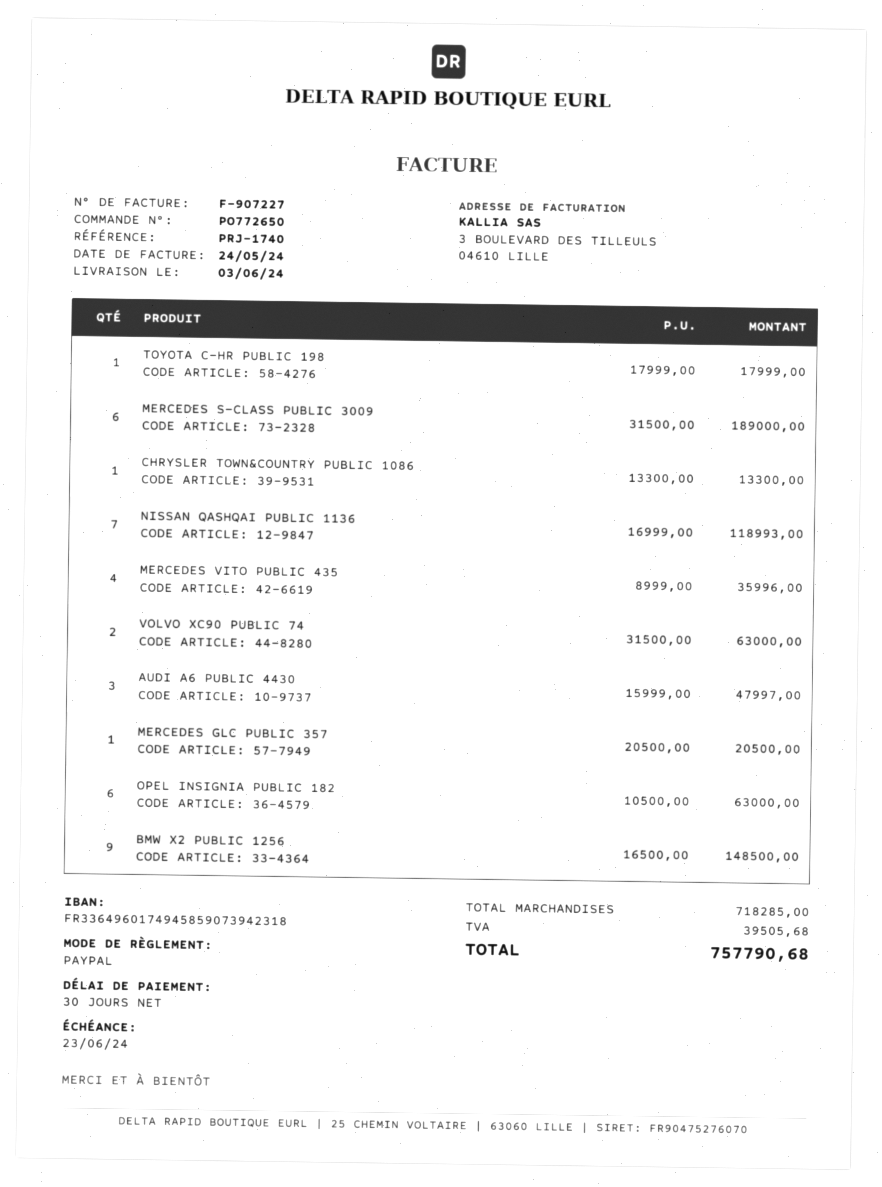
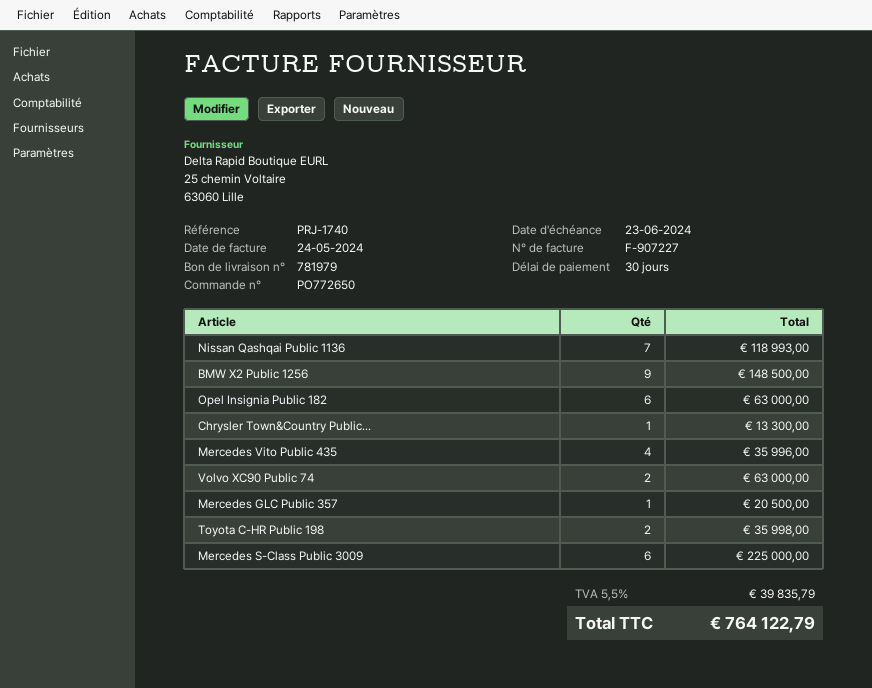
TOYOTA C-HR PUBLIC 198: 1 for 17999.00 -> 2 for 35998.00
MERCEDES S-CLASS PUBLIC 3009: 6 for 189000.00 -> 6 for 225000.00
AUDI A6 PUBLIC 4430: 3 for 47997.00 -> none
tax: 39505.68 -> 39835.79
total: 757790.68 -> 764122.79

